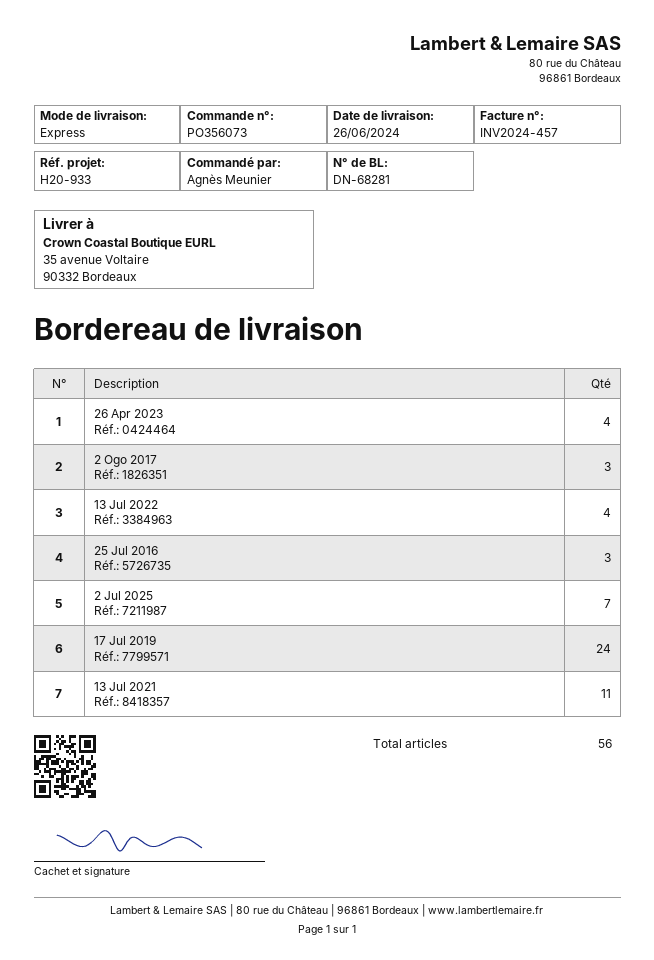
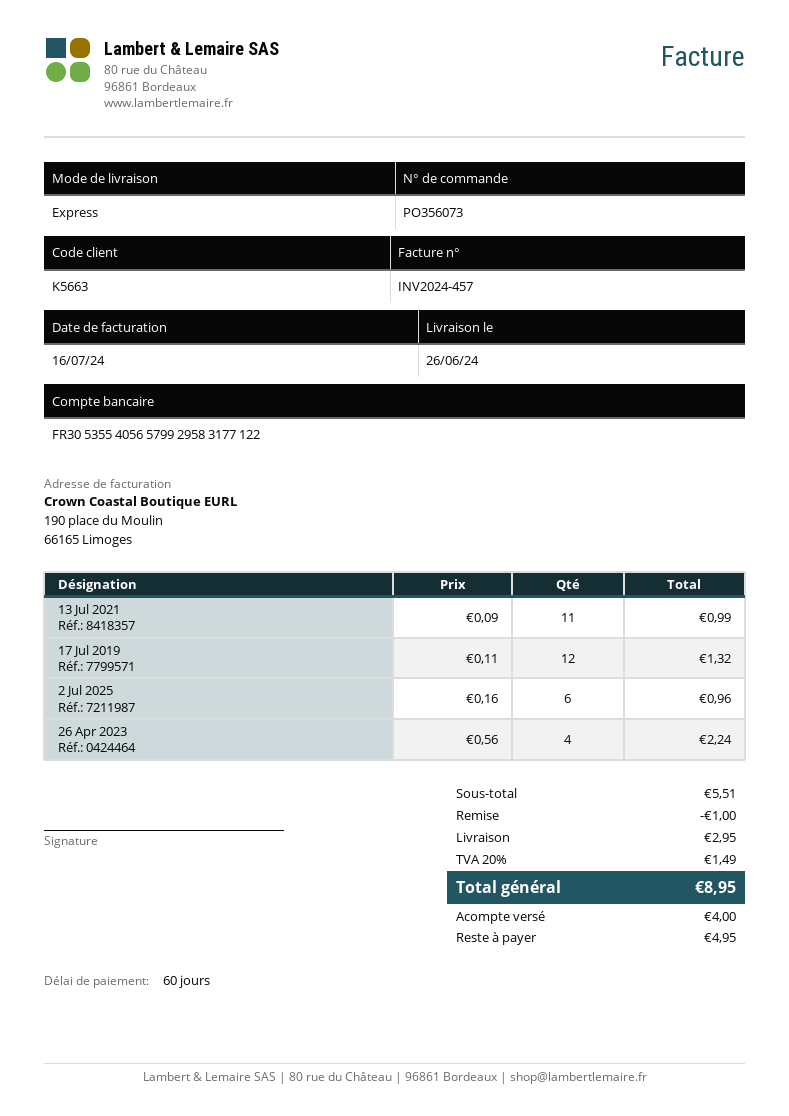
2 Ogo 2017: 3 -> none
13 Jul 2022: 4 -> none
25 Jul 2016: 3 -> none
2 Jul 2025: 7 -> 6
17 Jul 2019: 24 -> 12

